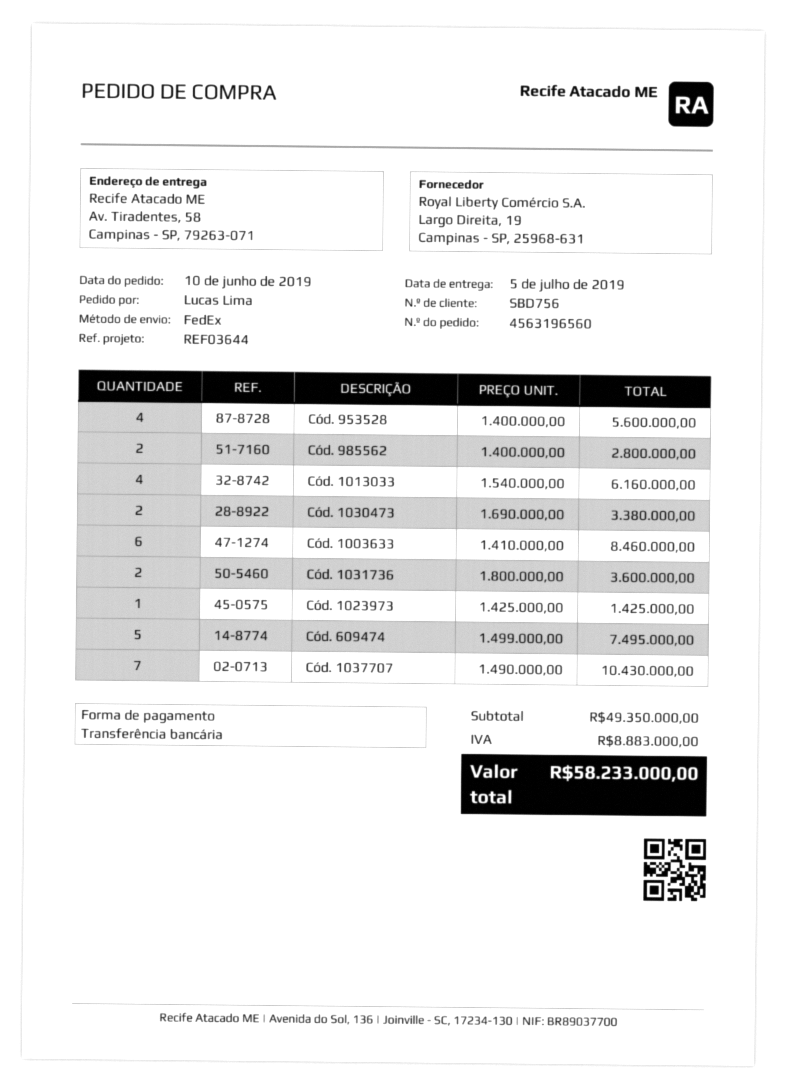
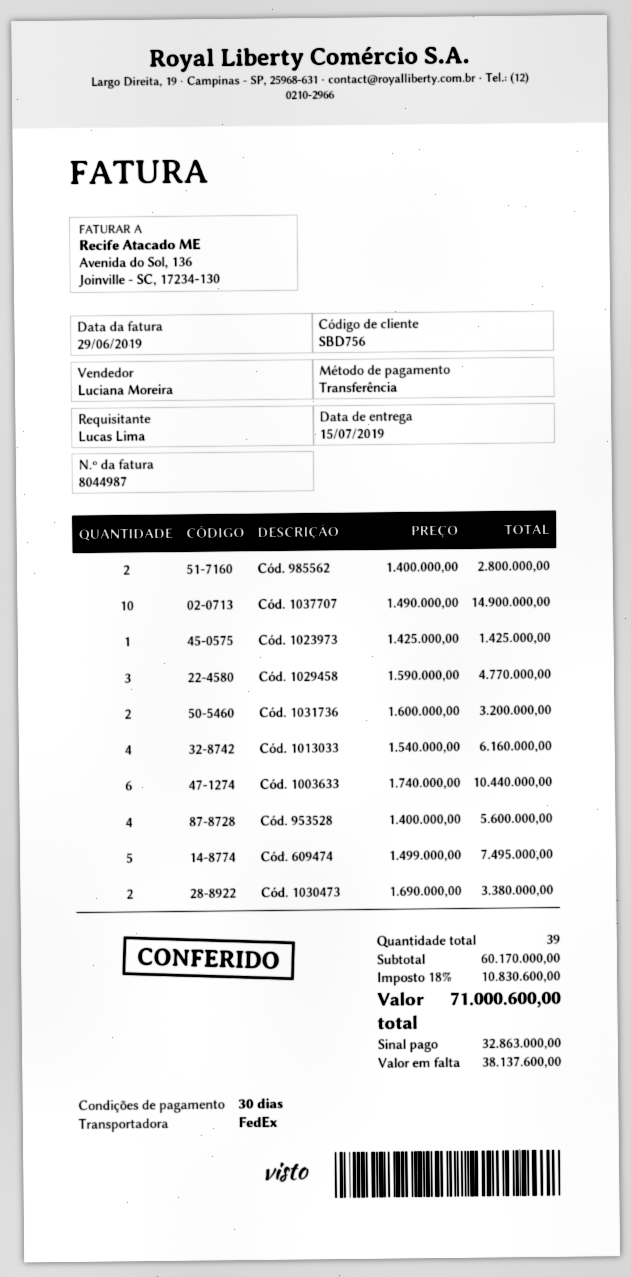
delivery date: 2019-07-05 -> 2019-07-15
Cód. 1003633: 6 x 1410000.00 = 8460000.00 -> 6 x 1740000.00 = 10440000.00
Cód. 1031736: 2 x 1800000.00 = 3600000.00 -> 2 x 1600000.00 = 3200000.00
Cód. 1037707: 7 x 1490000.00 = 10430000.00 -> 10 x 1490000.00 = 14900000.00
Cód. 1029458: none -> 3 x 1590000.00 = 4770000.00
subtotal: 49350000.00 -> 60170000.00
tax: 8883000.00 -> 10830600.00
total: 58233000.00 -> 71000600.00

